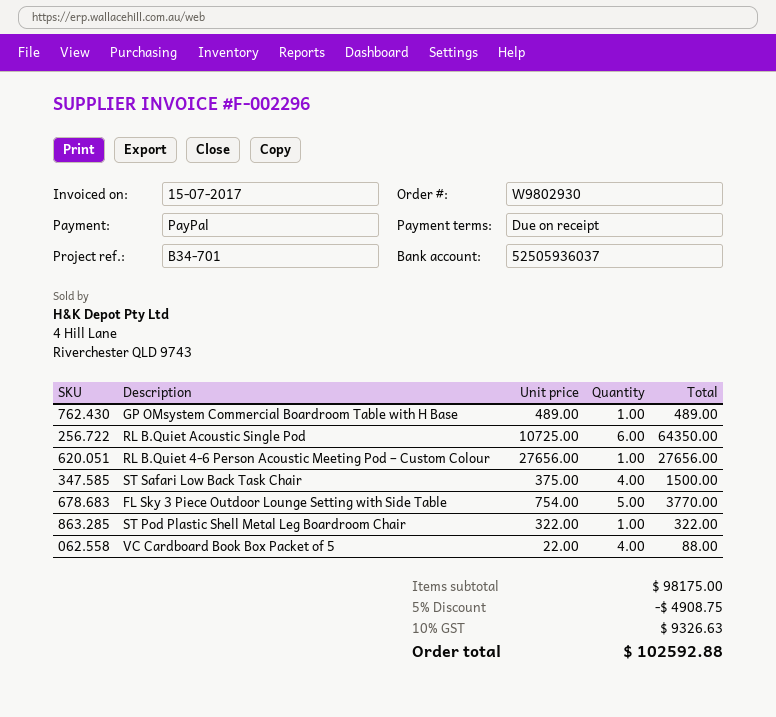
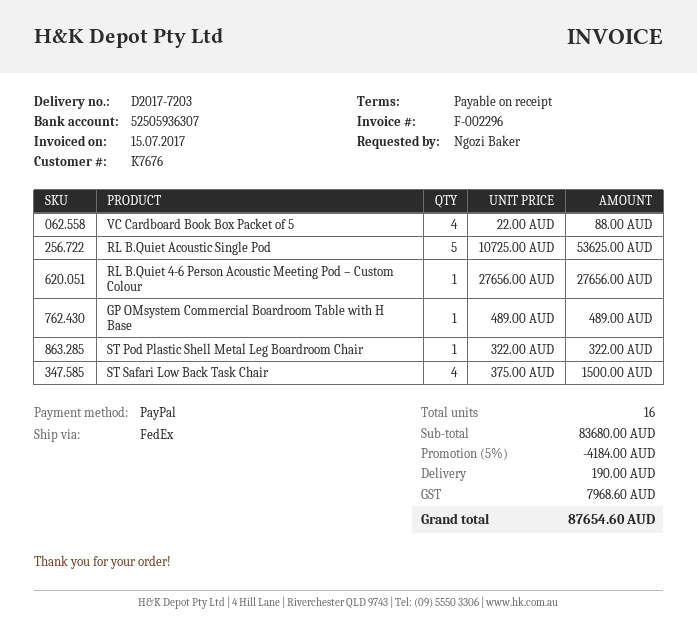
bank account: 52505936037 -> 52505936307
RL B.Quiet Acoustic Single Pod: 6 x 10725.00 = 64350.00 -> 5 x 10725.00 = 53625.00
FL Sky 3 Piece Outdoor Lounge Setting with Side Table: 5 x 754.00 = 3770.00 -> none
subtotal: 98175.00 -> 83680.00
discount: 5% = 4908.75 -> 5% = 4184.00
shipping: none -> 190.00
tax: 9326.63 -> 7968.60
total: 102592.88 -> 87654.60

